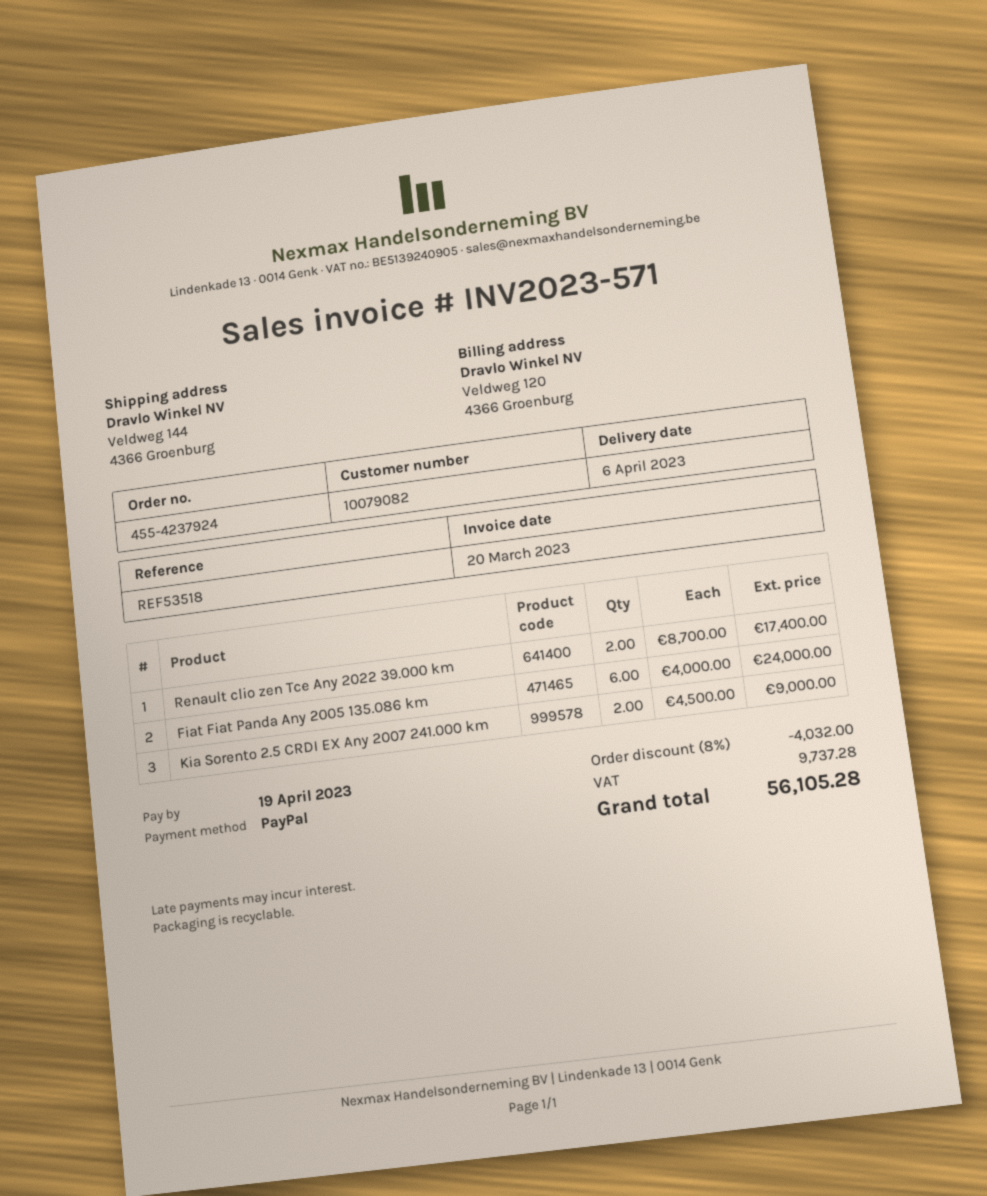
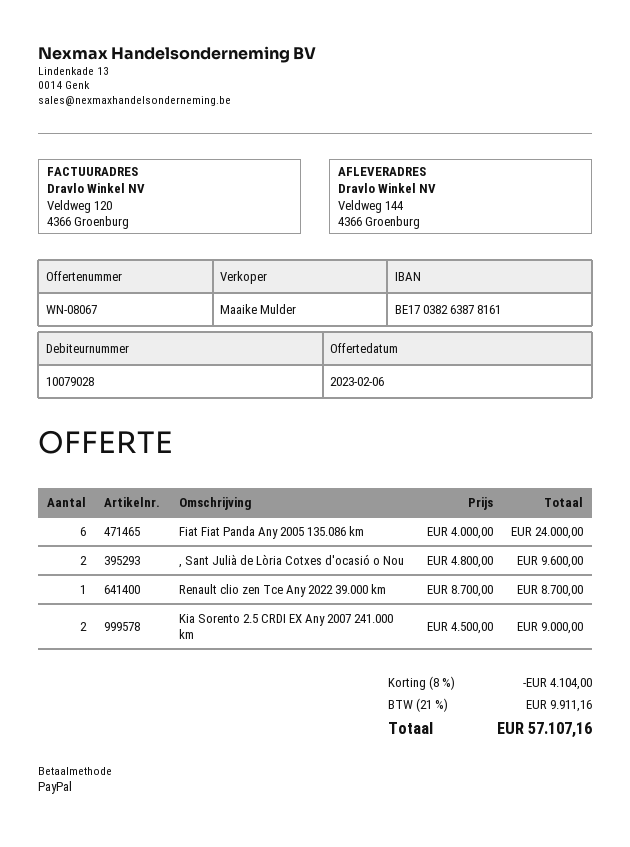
customer number: 10079082 -> 10079028
Renault clio zen Tce Any 2022 39.000 km: 2 x 8700.00 = 17400.00 -> 1 x 8700.00 = 8700.00
, Sant Julià de Lòria Cotxes d'ocasió o Nou: none -> 2 x 4800.00 = 9600.00
discount: 8% = 4032.00 -> 8% = 4104.00
tax: 9737.28 -> 9911.16
total: 56105.28 -> 57107.16

